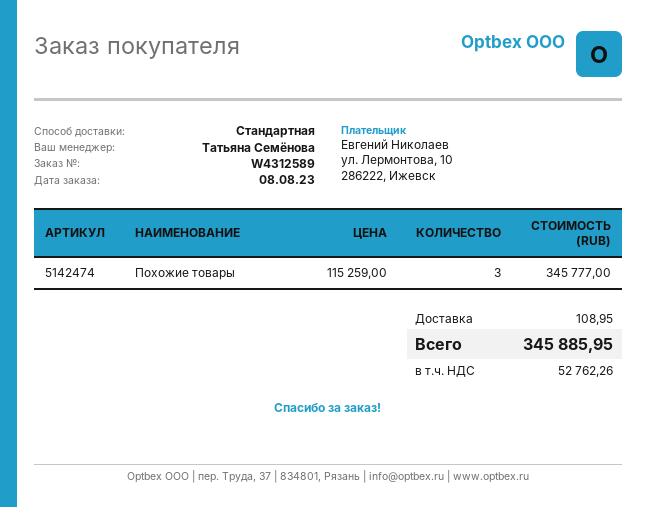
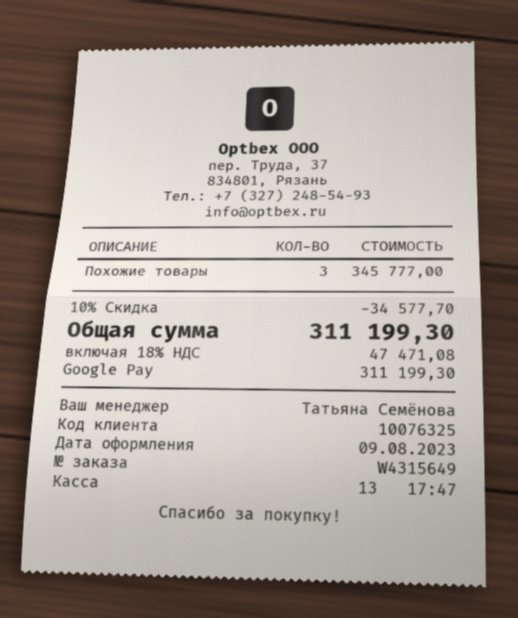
order number: W4312589 -> W4315649
order date: 2023-08-08 -> 2023-08-09
discount: none -> 10% = 34577.70
shipping: 108.95 -> none
tax: 52762.26 -> 47471.08
total: 345885.95 -> 311199.30

